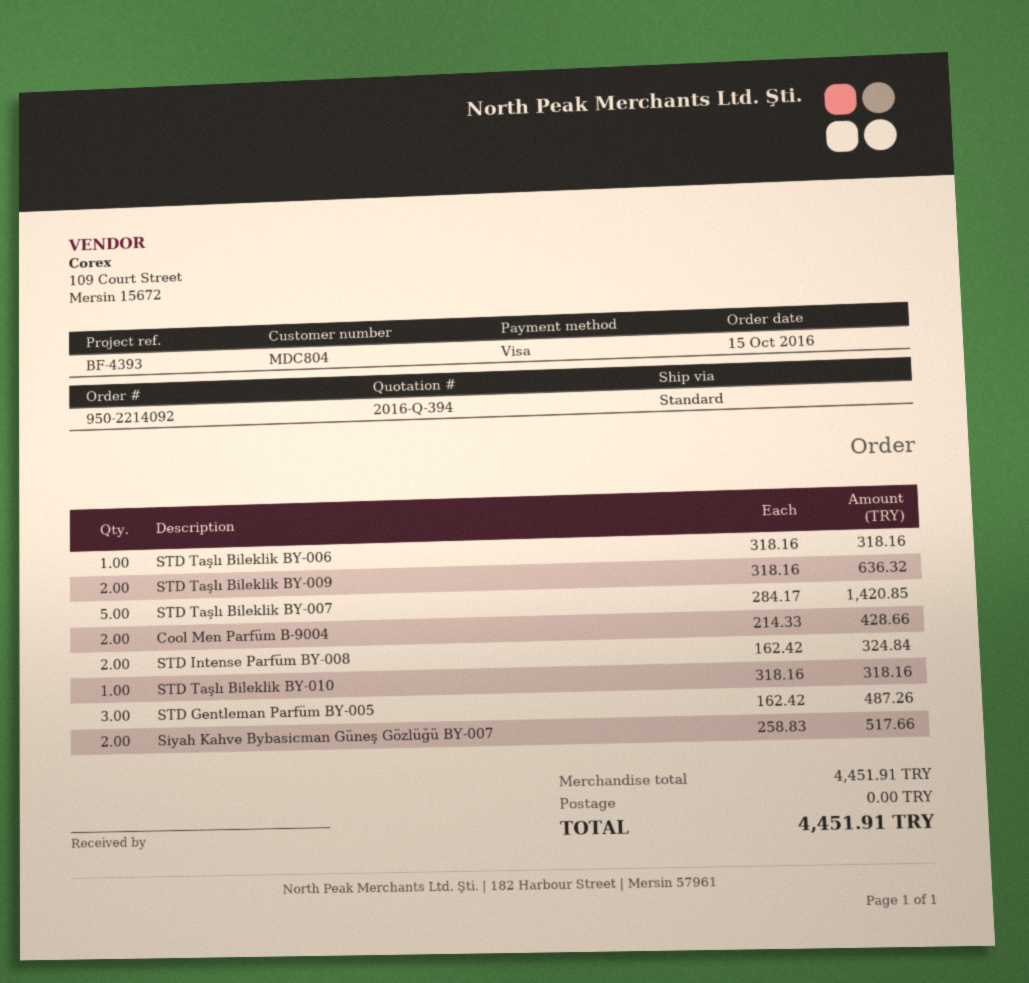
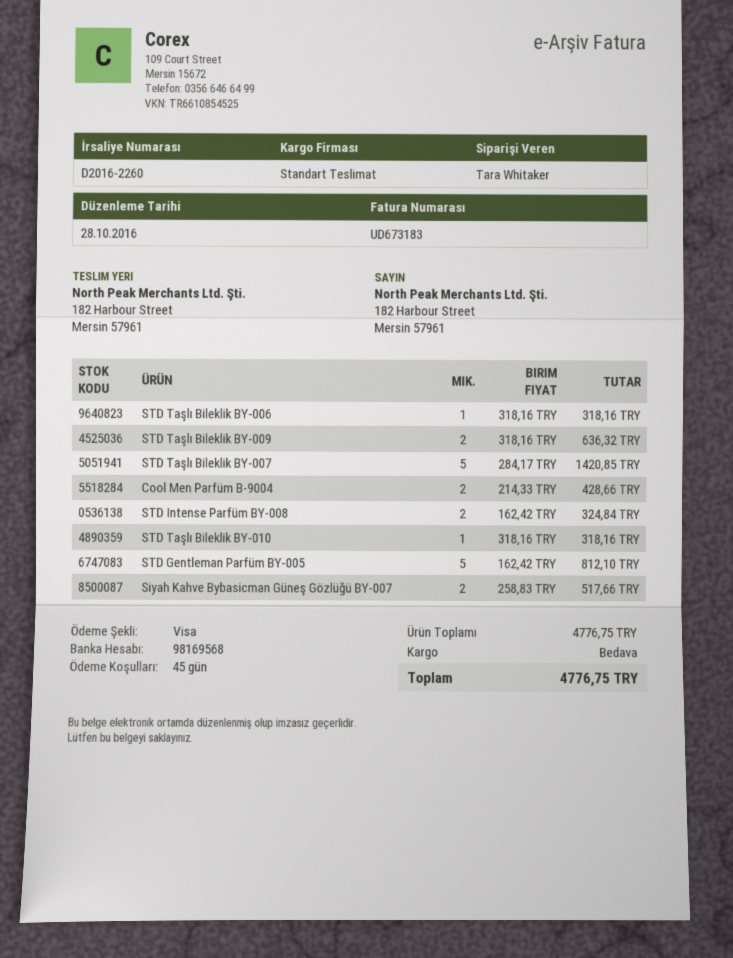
STD Gentleman Parfüm BY-005: 3 x 162.42 = 487.26 -> 5 x 162.42 = 812.10
subtotal: 4451.91 -> 4776.75
total: 4451.91 -> 4776.75

